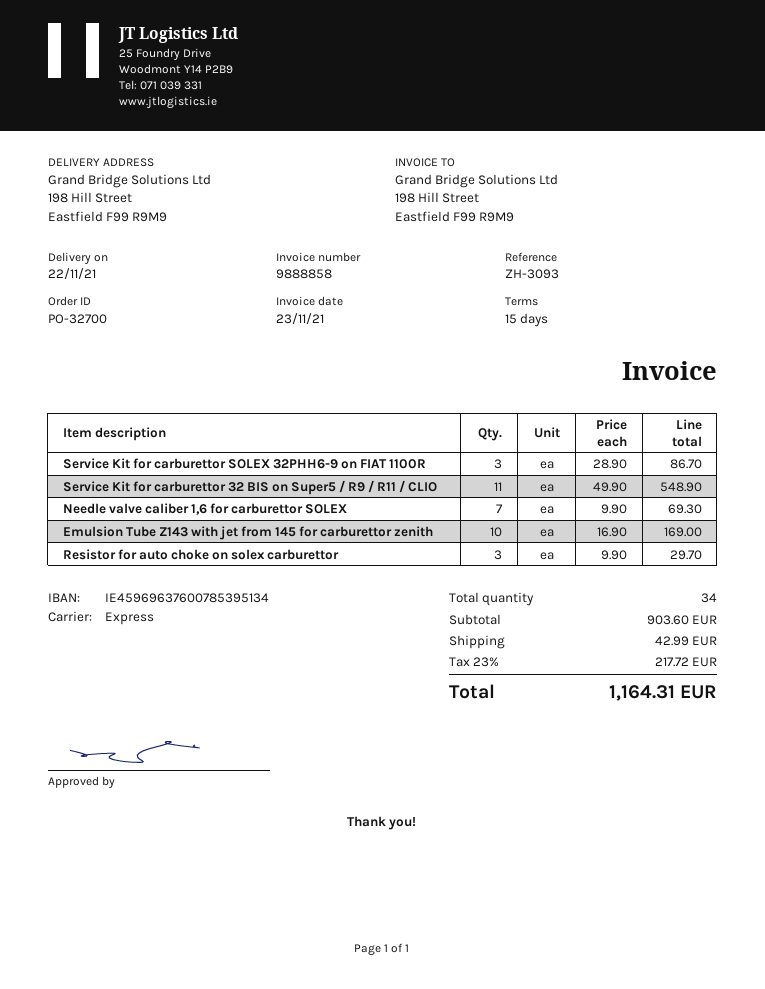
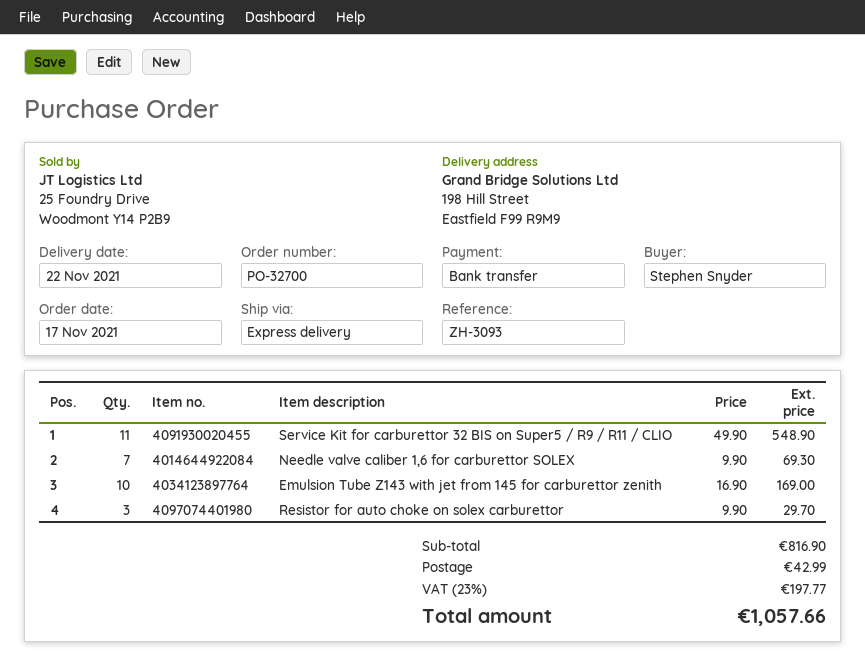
Service Kit for carburettor SOLEX 32PHH6-9 on FIAT 1100R: 3 x 28.90 = 86.70 -> none
subtotal: 903.60 -> 816.90
tax: 23% = 217.72 -> 23% = 197.77
total: 1164.31 -> 1057.66

